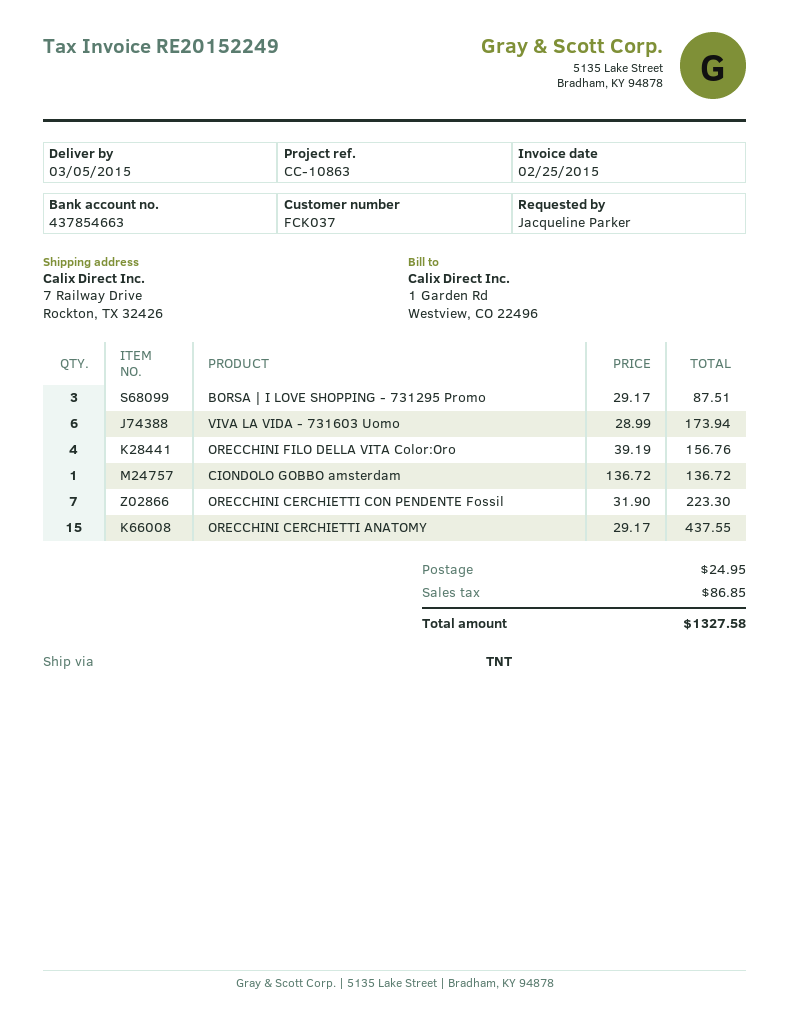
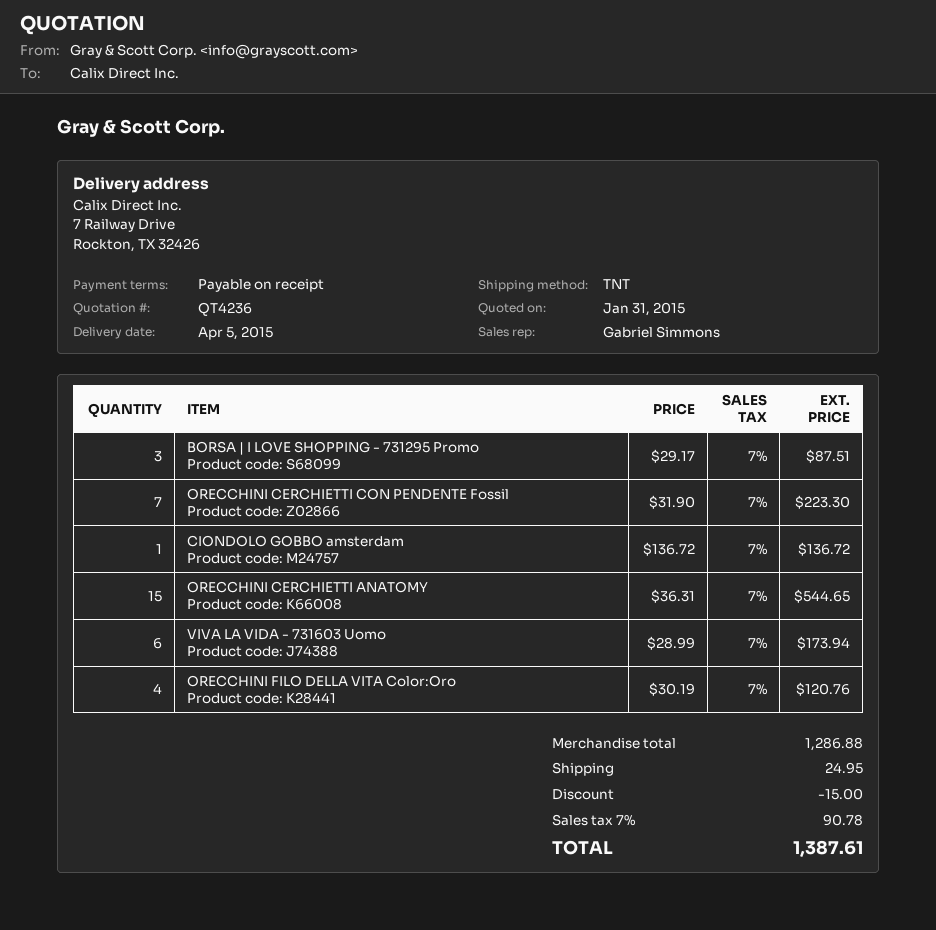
delivery date: 2015-03-05 -> 2015-04-05
ORECCHINI FILO DELLA VITA Color:Oro: 4 x 39.19 = 156.76 -> 4 x 30.19 = 120.76
ORECCHINI CERCHIETTI ANATOMY: 15 x 29.17 = 437.55 -> 15 x 36.31 = 544.65
discount: none -> 15.00
tax: 86.85 -> 90.78
total: 1327.58 -> 1387.61

